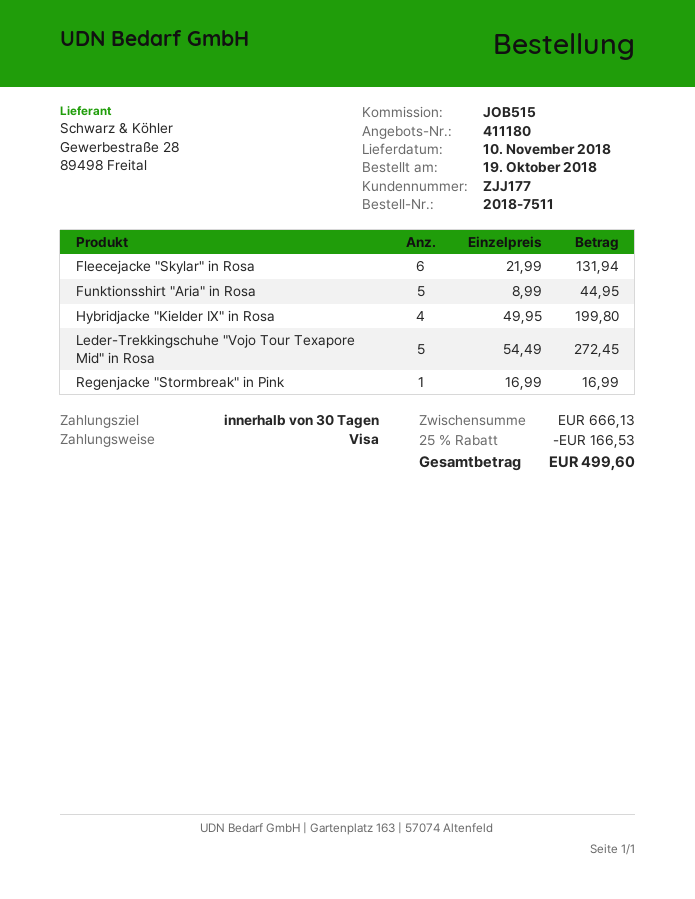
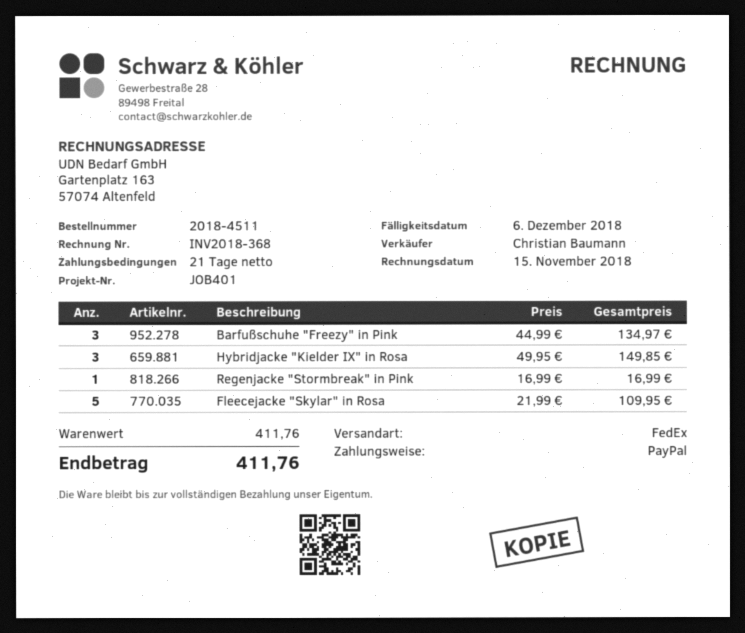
order number: 2018-7511 -> 2018-4511
payment terms: 30 days -> 21 days
reference: JOB515 -> JOB401
payment method: Visa -> PayPal
Fleecejacke "Skylar" in Rosa: 6 x 21.99 = 131.94 -> 5 x 21.99 = 109.95
Funktionsshirt "Aria" in Rosa: 5 x 8.99 = 44.95 -> none
Hybridjacke "Kielder IX" in Rosa: 4 x 49.95 = 199.80 -> 3 x 49.95 = 149.85
Leder-Trekkingschuhe "Vojo Tour Texapore Mid" in Rosa: 5 x 54.49 = 272.45 -> none
Barfußschuhe "Freezy" in Pink: none -> 3 x 44.99 = 134.97
subtotal: 666.13 -> 411.76
discount: 25% = 166.53 -> none
total: 499.60 -> 411.76

